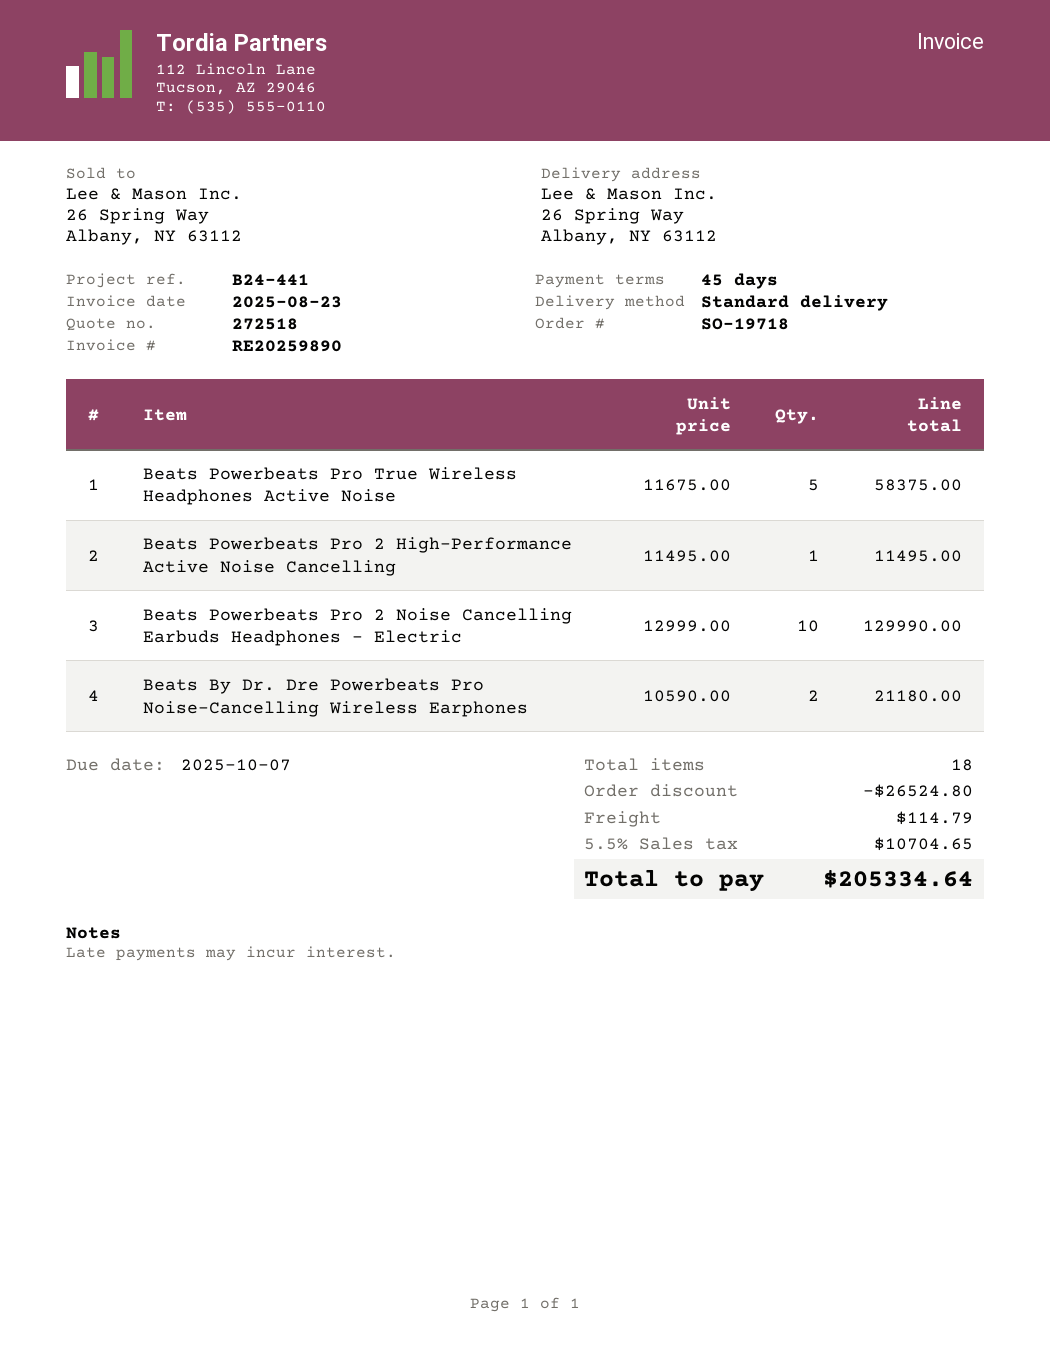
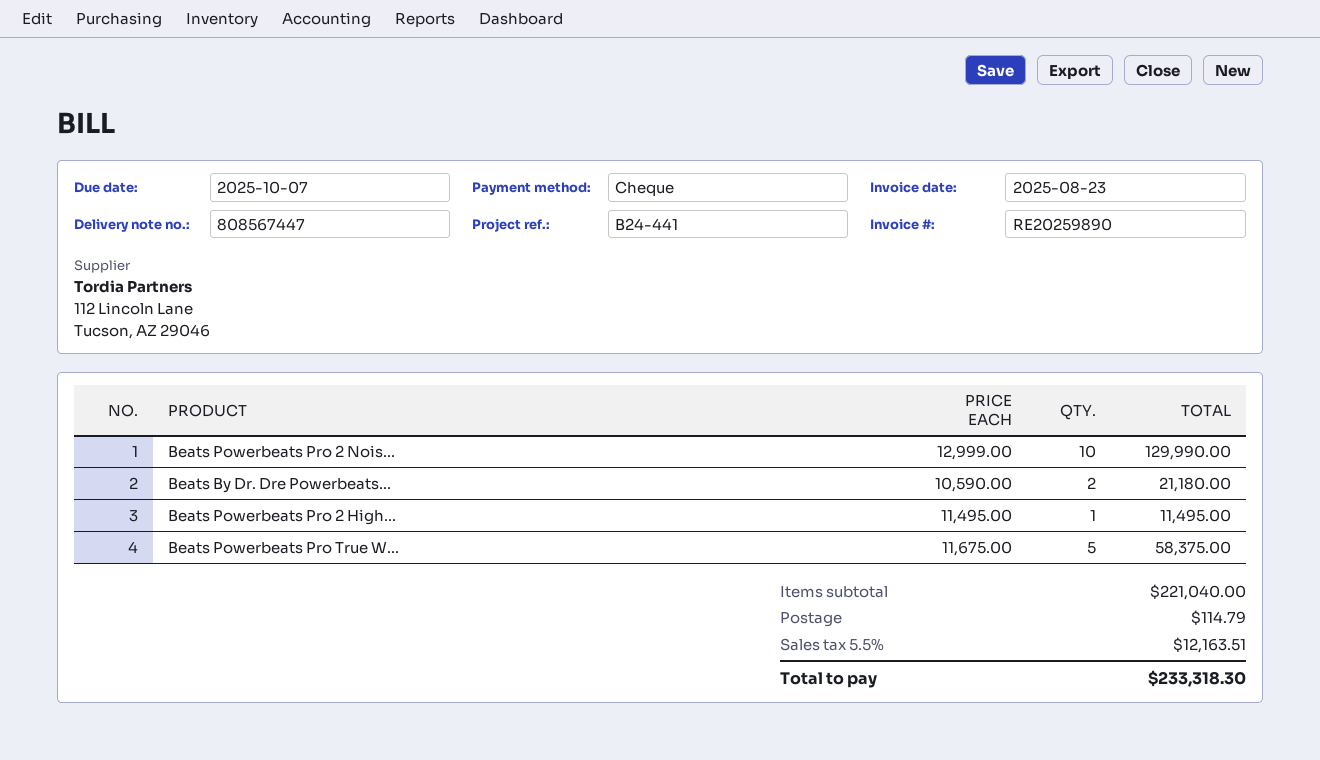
discount: 26524.80 -> none
tax: 5.5% = 10704.65 -> 5.5% = 12163.51
total: 205334.64 -> 233318.30

